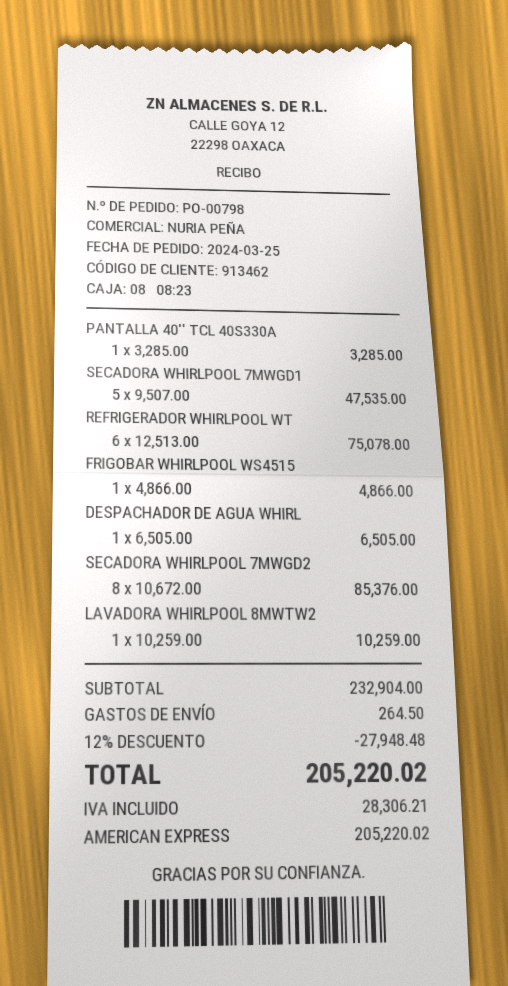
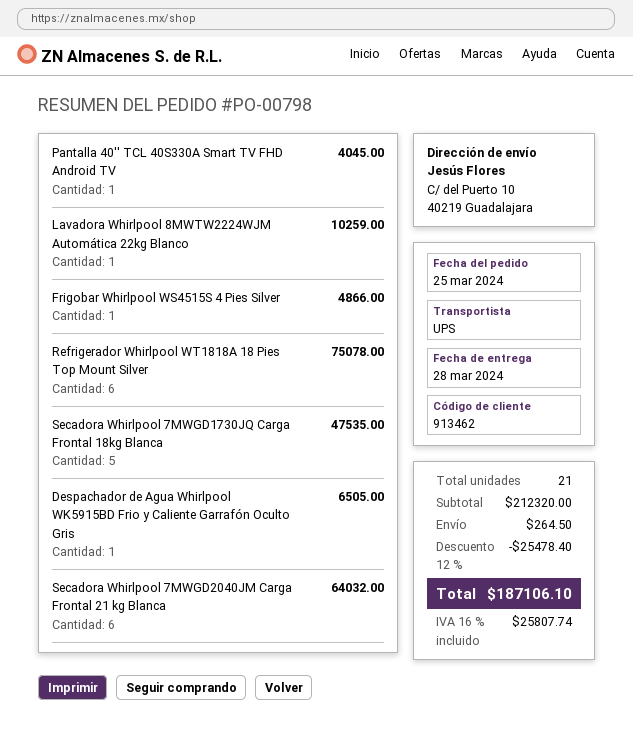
PANTALLA 40'' TCL 40S330A: 1 for 3285.00 -> 1 for 4045.00
SECADORA WHIRLPOOL 7MWGD2: 8 for 85376.00 -> 6 for 64032.00
subtotal: 232904.00 -> 212320.00
discount: 12% = 27948.48 -> 12% = 25478.40
tax: 28306.21 -> 25807.74
total: 205220.02 -> 187106.10

